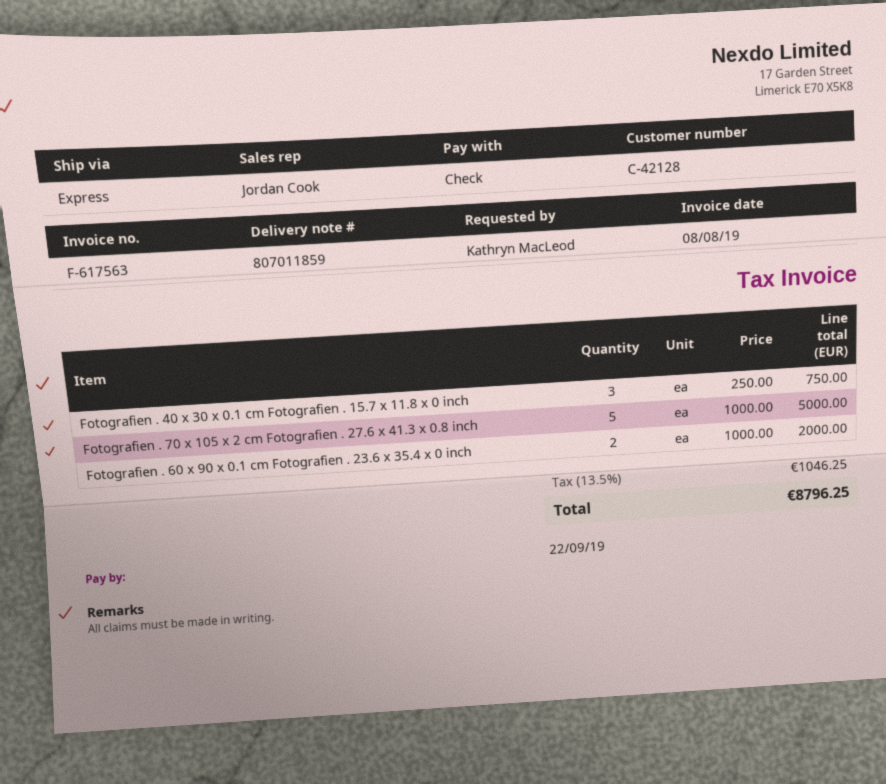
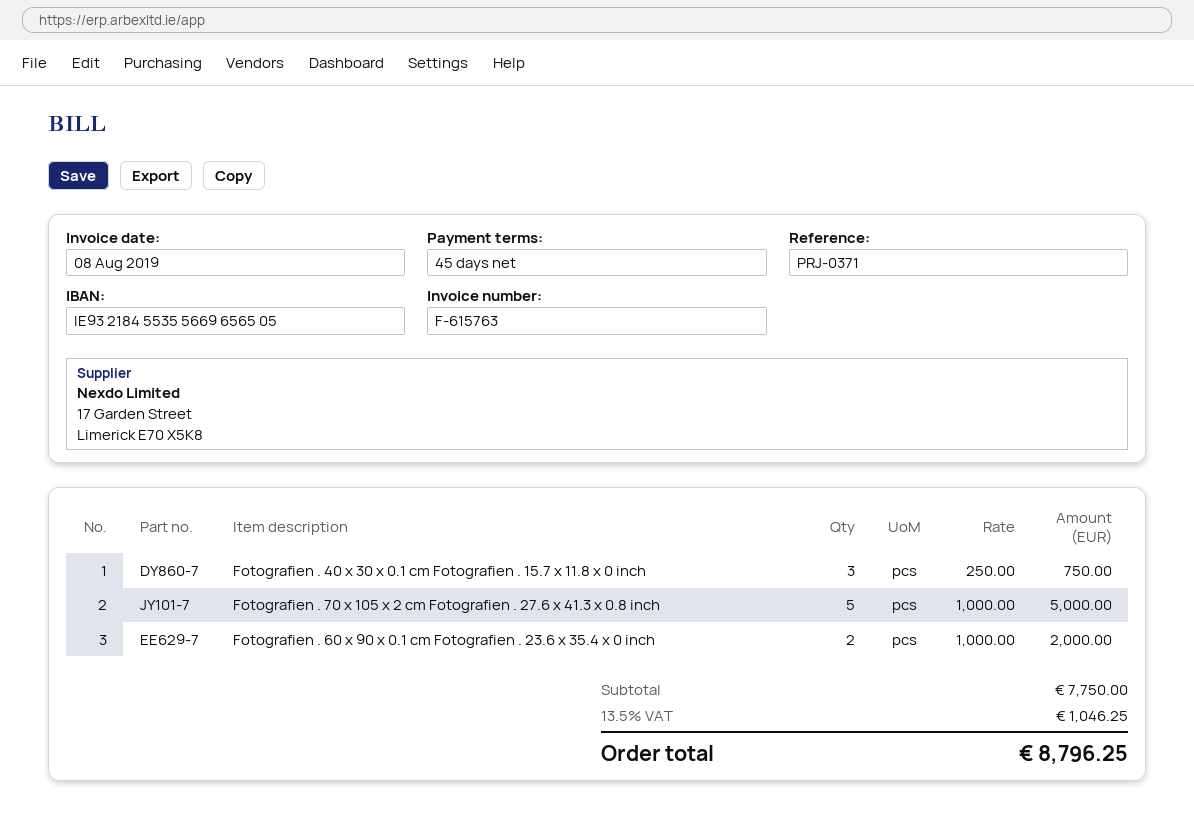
invoice number: F-617563 -> F-615763

